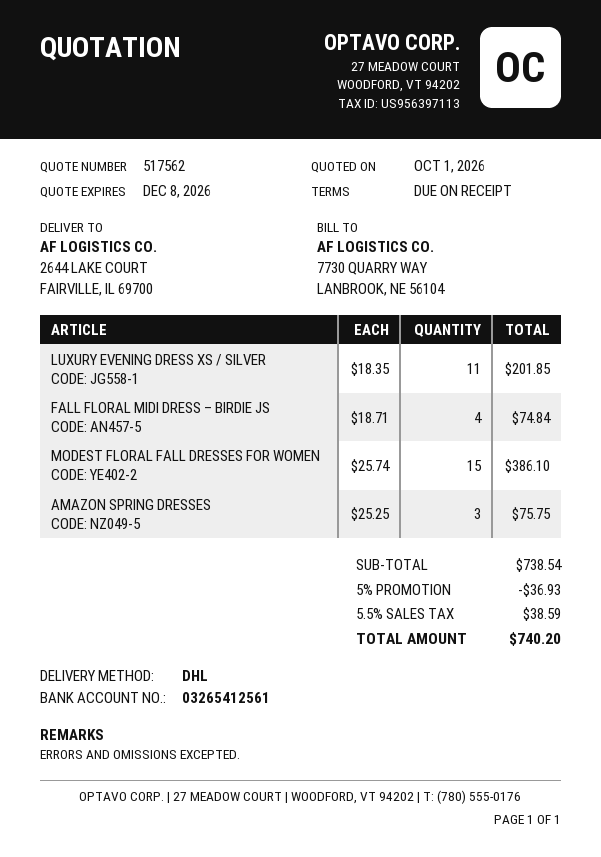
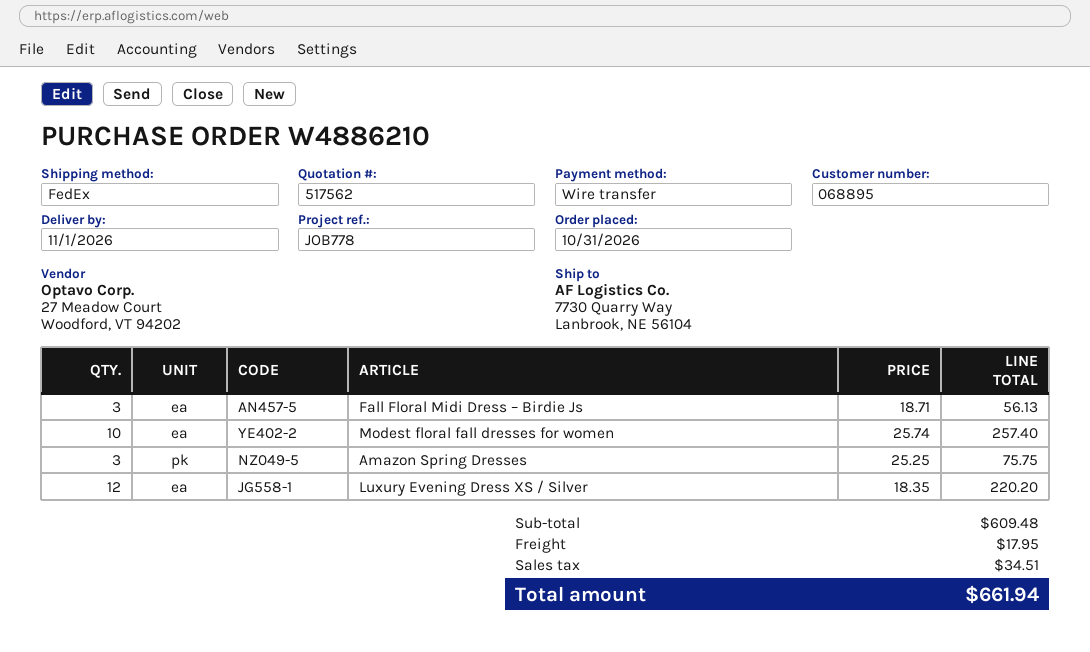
shipping method: DHL -> FedEx
ship to: 2644 LAKE COURT, FAIRVILLE, IL 69700 -> 7730 Quarry Way, Lanbrook, NE 56104
LUXURY EVENING DRESS XS / SILVER: 11 x 18.35 = 201.85 -> 12 x 18.35 = 220.20
FALL FLORAL MIDI DRESS – BIRDIE JS: 4 x 18.71 = 74.84 -> 3 x 18.71 = 56.13
MODEST FLORAL FALL DRESSES FOR WOMEN: 15 x 25.74 = 386.10 -> 10 x 25.74 = 257.40
subtotal: 738.54 -> 609.48
discount: 5% = 36.93 -> none
shipping: none -> 17.95
tax: 38.59 -> 34.51
total: 740.20 -> 661.94

